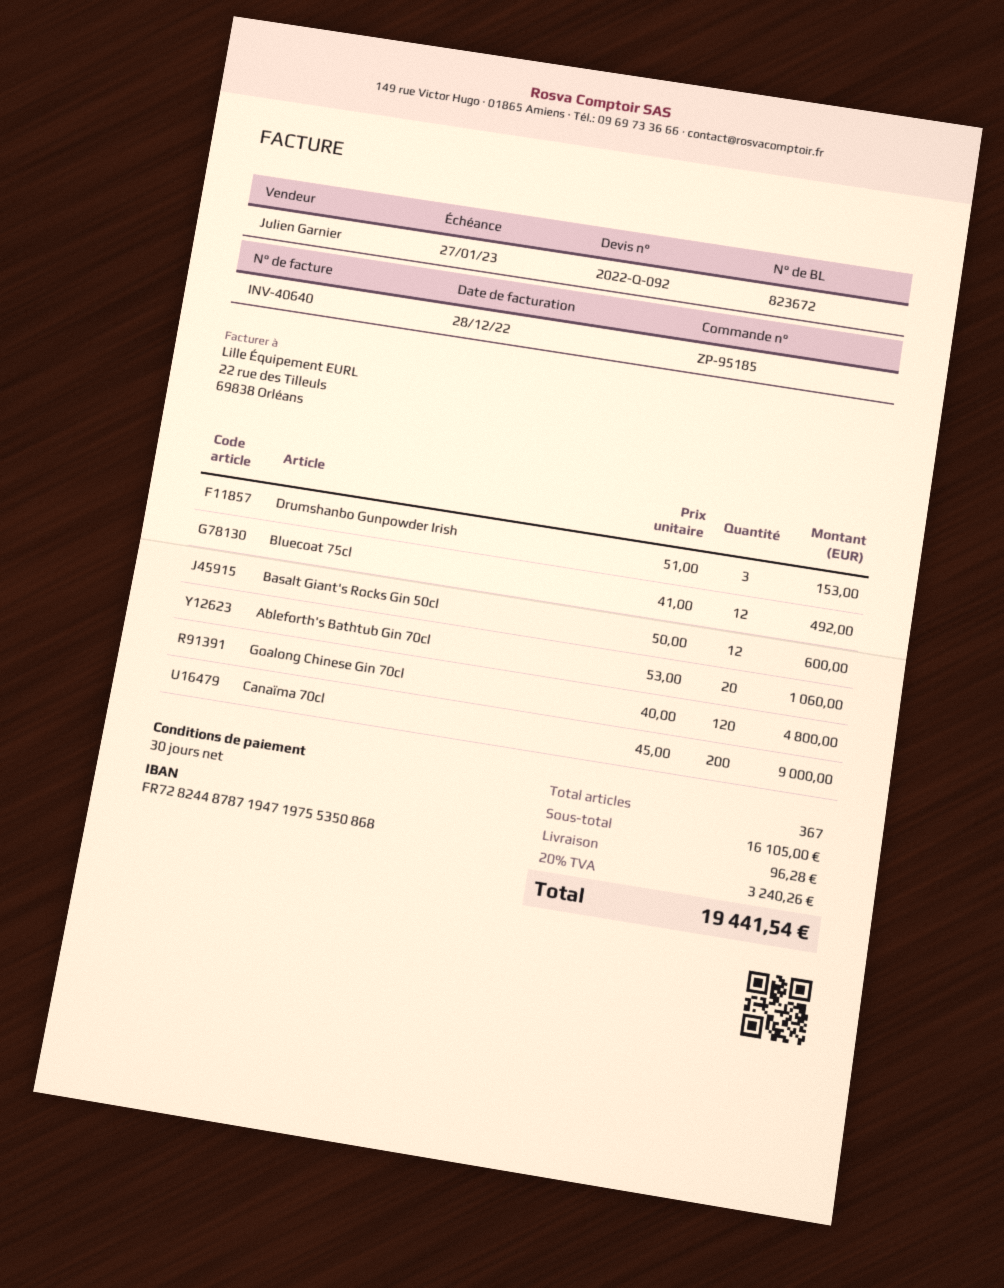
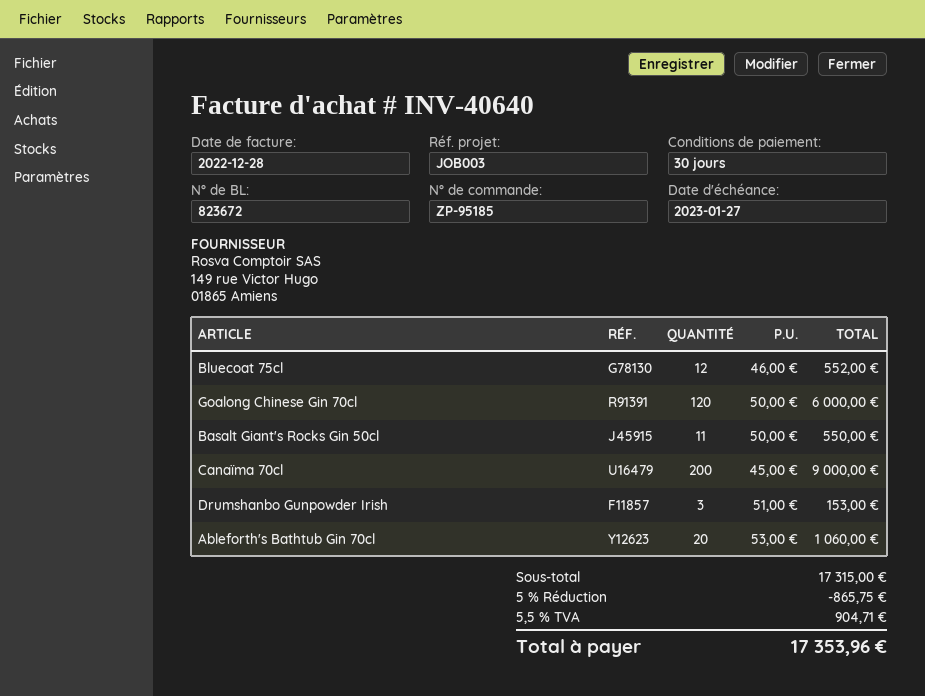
Bluecoat 75cl: 12 x 41.00 = 492.00 -> 12 x 46.00 = 552.00
Basalt Giant's Rocks Gin 50cl: 12 x 50.00 = 600.00 -> 11 x 50.00 = 550.00
Goalong Chinese Gin 70cl: 120 x 40.00 = 4800.00 -> 120 x 50.00 = 6000.00
subtotal: 16105.00 -> 17315.00
discount: none -> 5% = 865.75
shipping: 96.28 -> none
tax: 20% = 3240.26 -> 5.5% = 904.71
total: 19441.54 -> 17353.96

